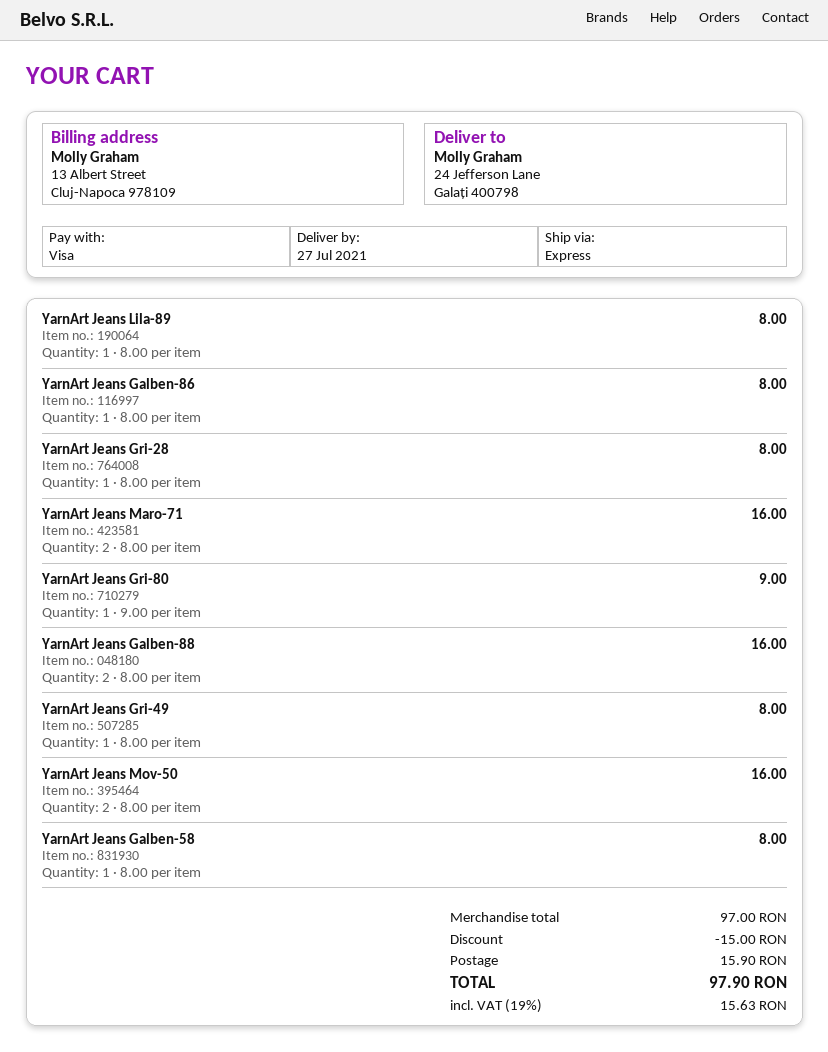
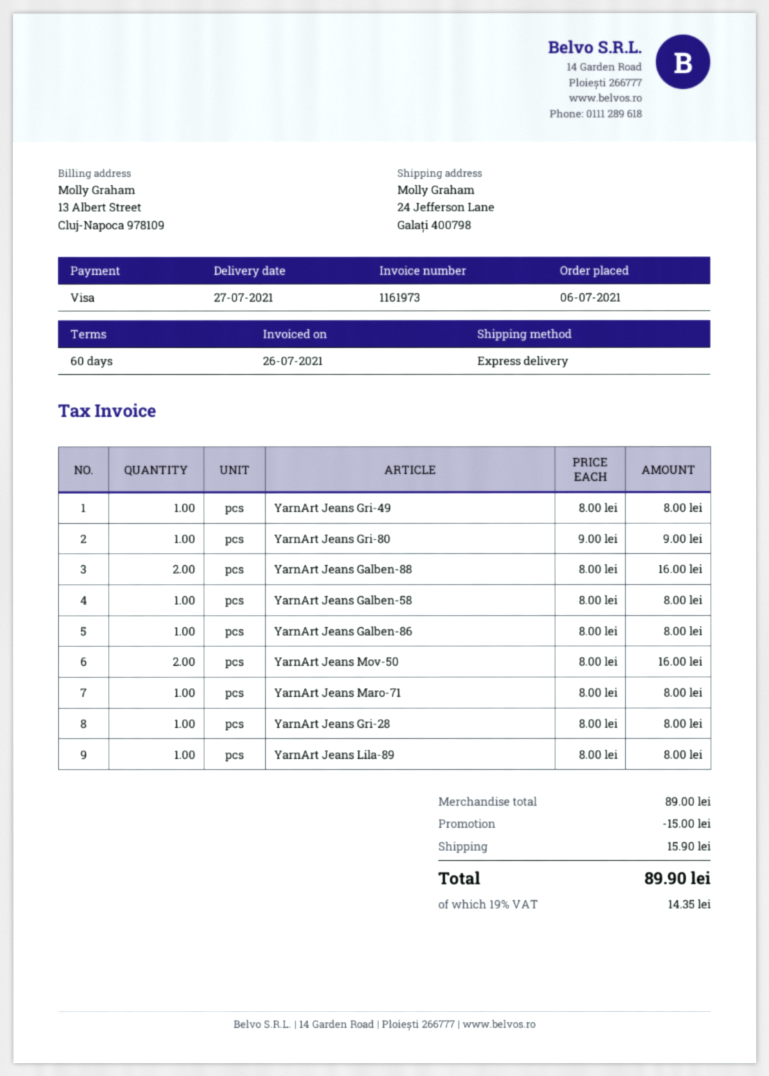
YarnArt Jeans Maro-71: 2 x 8.00 = 16.00 -> 1 x 8.00 = 8.00
subtotal: 97.00 -> 89.00
tax: 19% = 15.63 -> 19% = 14.35
total: 97.90 -> 89.90

